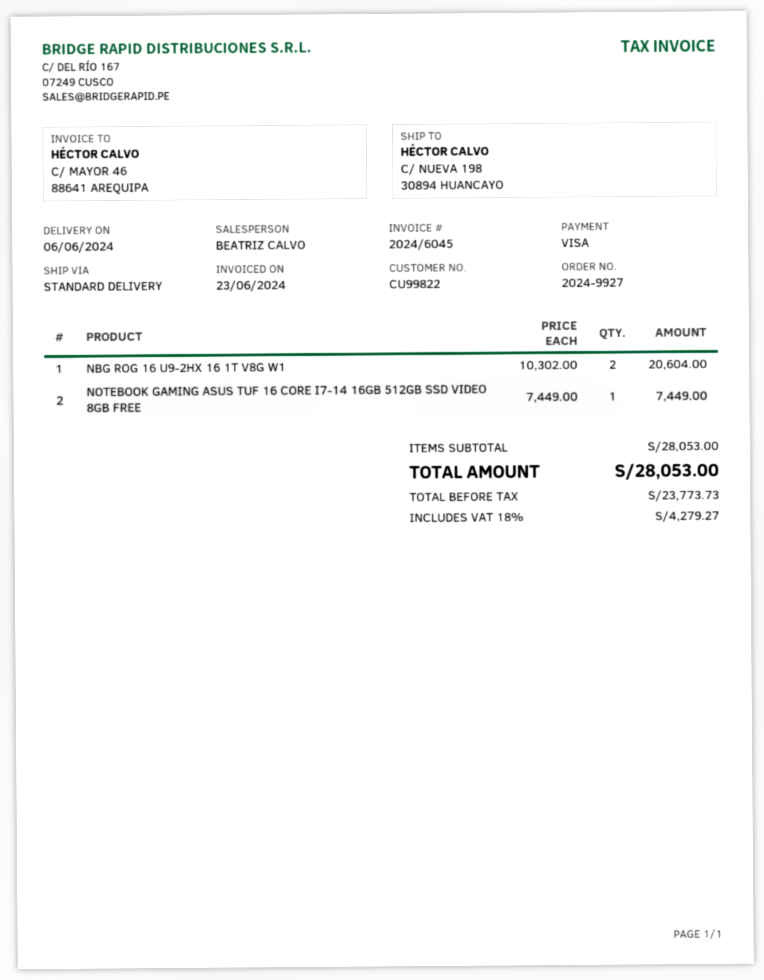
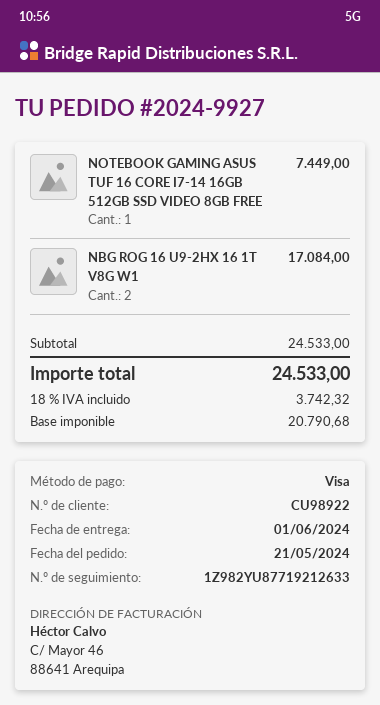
delivery date: 2024-06-06 -> 2024-06-01
customer number: CU99822 -> CU98922
NBG ROG 16 U9-2HX 16 1T V8G W1: 2 for 20604.00 -> 2 for 17084.00
subtotal: 28053.00 -> 24533.00
net: 23773.73 -> 20790.68
tax: 18% = 4279.27 -> 18% = 3742.32
total: 28053.00 -> 24533.00

